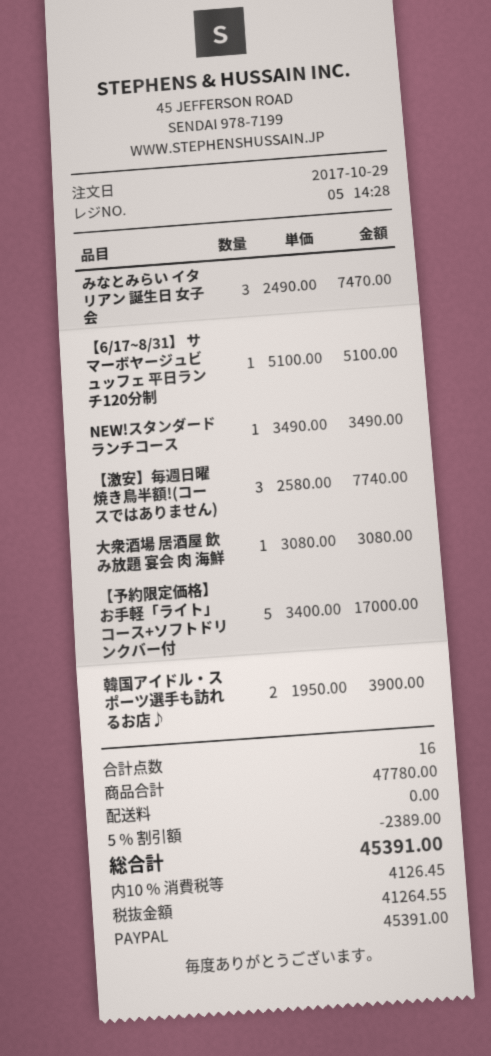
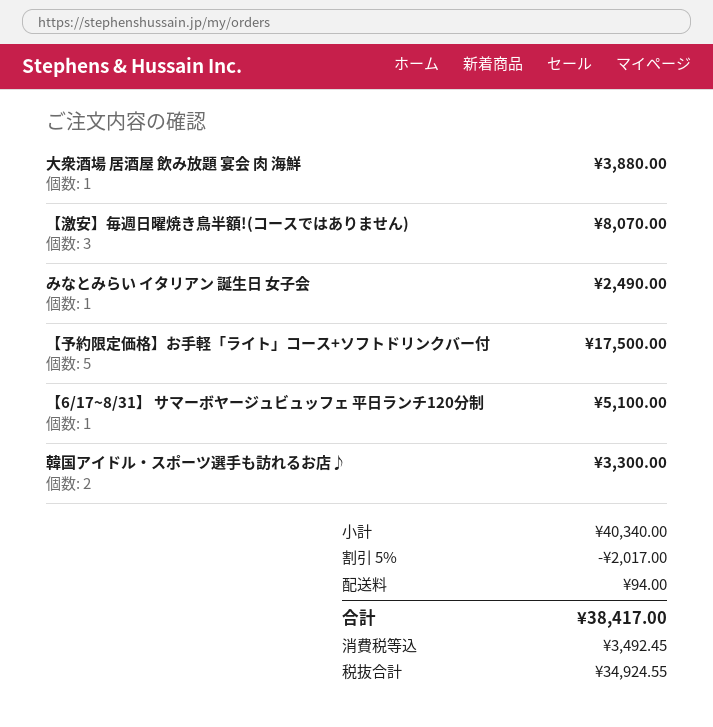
みなとみらい イタリアン 誕生日 女子会: 3 for 7470.00 -> 1 for 2490.00
NEW!スタンダードランチコース: 1 for 3490.00 -> none
【激安】毎週日曜焼き鳥半額!(コースではありません): 3 for 7740.00 -> 3 for 8070.00
大衆酒場 居酒屋 飲み放題 宴会 肉 海鮮: 1 for 3080.00 -> 1 for 3880.00
【予約限定価格】お手軽「ライト」コース+ソフトドリンクバー付: 5 for 17000.00 -> 5 for 17500.00
韓国アイドル・スポーツ選手も訪れるお店♪: 2 for 3900.00 -> 2 for 3300.00
subtotal: 47780.00 -> 40340.00
discount: 5% = 2389.00 -> 5% = 2017.00
shipping: 0.00 -> 94.00
net: 41264.55 -> 34924.55
tax: 4126.45 -> 3492.45
total: 45391.00 -> 38417.00

